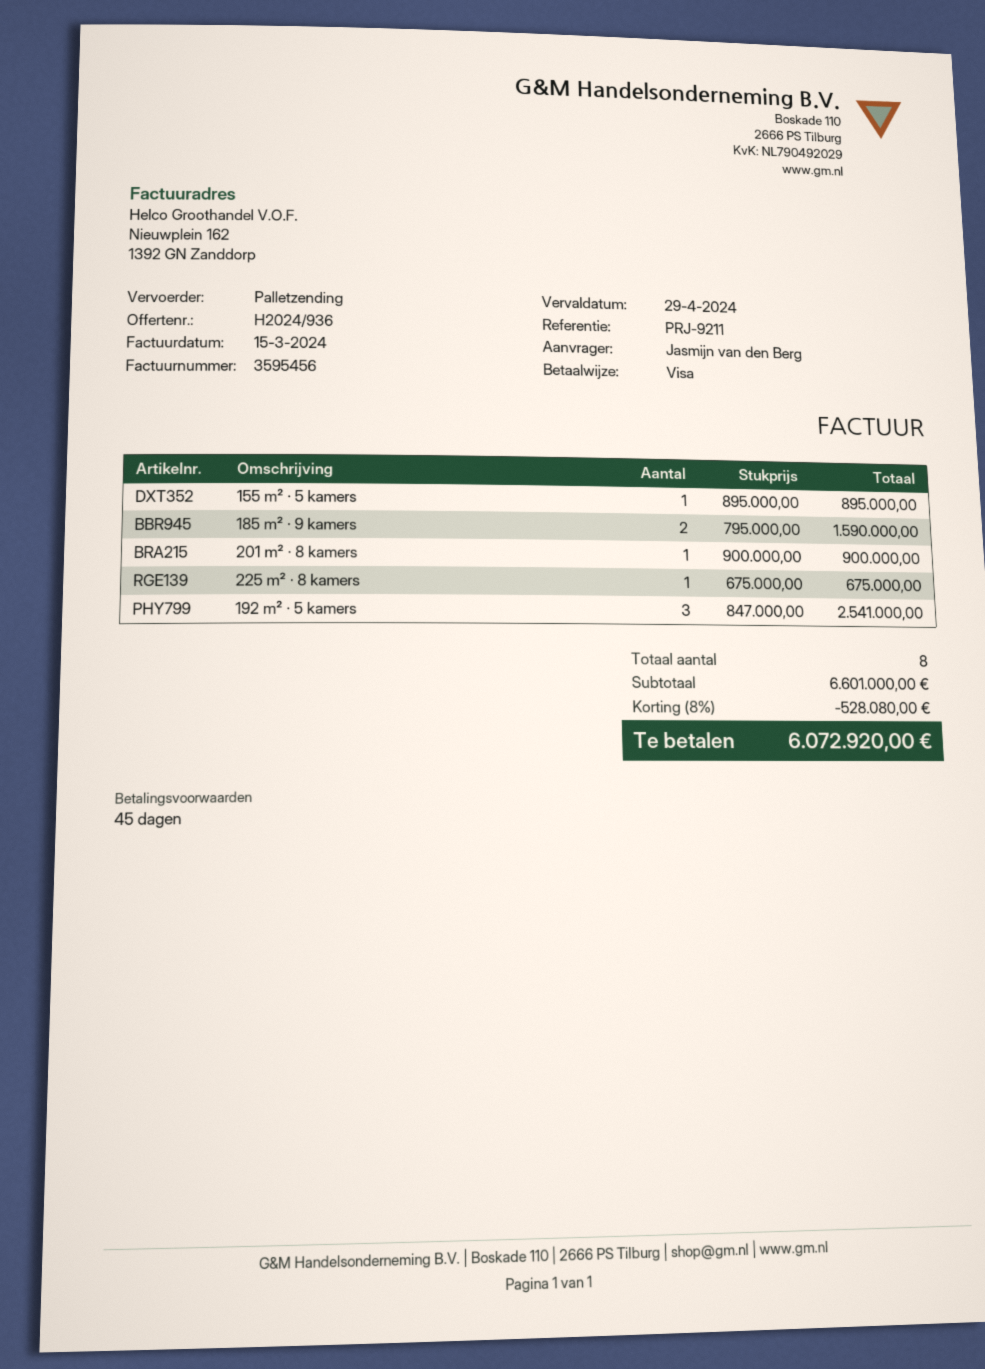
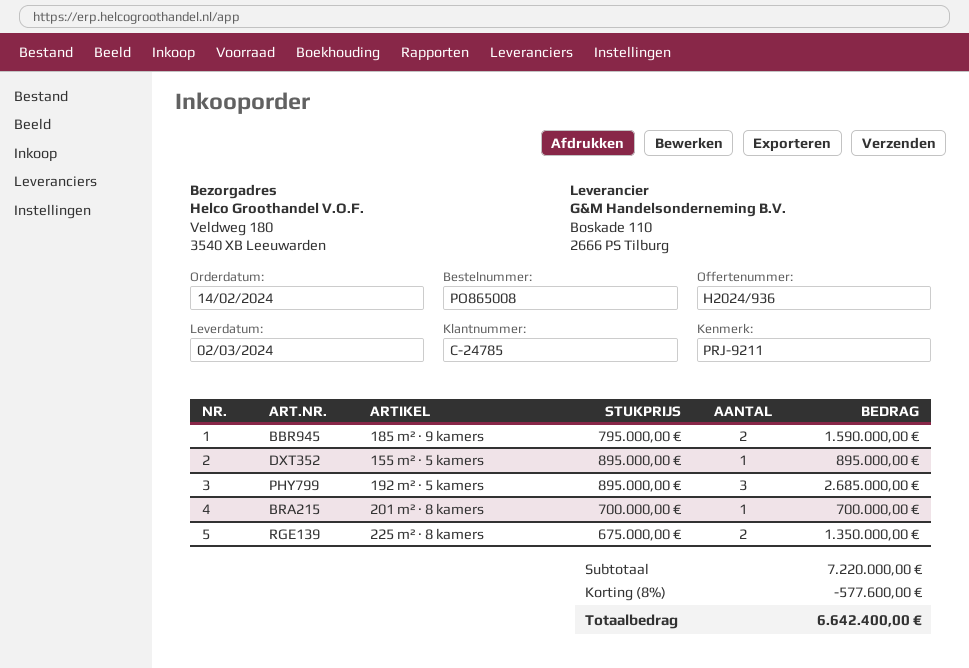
201 m² · 8 kamers: 1 x 900000.00 = 900000.00 -> 1 x 700000.00 = 700000.00
225 m² · 8 kamers: 1 x 675000.00 = 675000.00 -> 2 x 675000.00 = 1350000.00
192 m² · 5 kamers: 3 x 847000.00 = 2541000.00 -> 3 x 895000.00 = 2685000.00
subtotal: 6601000.00 -> 7220000.00
discount: 8% = 528080.00 -> 8% = 577600.00
total: 6072920.00 -> 6642400.00

